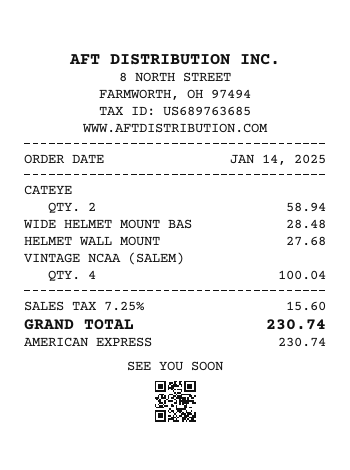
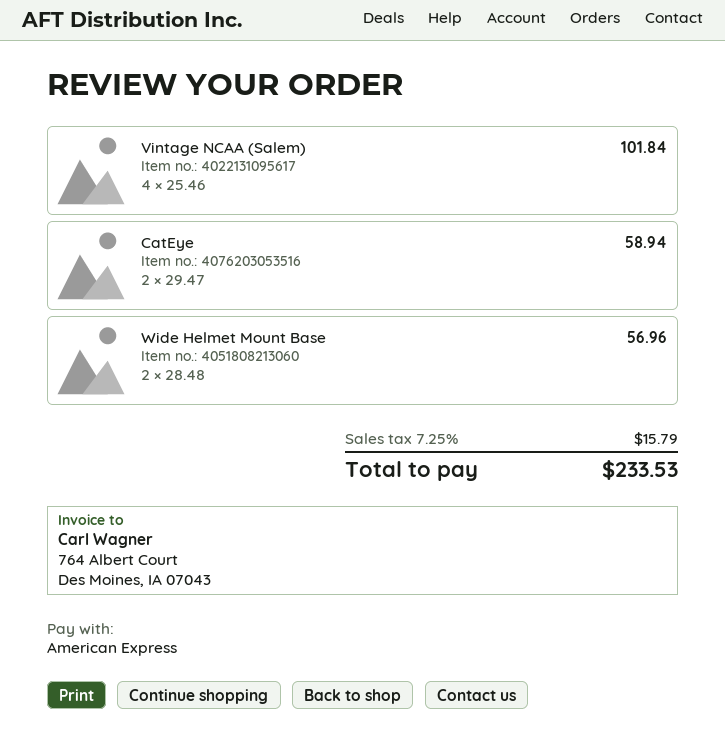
WIDE HELMET MOUNT BAS: 1 for 28.48 -> 2 for 56.96
HELMET WALL MOUNT: 1 for 27.68 -> none
VINTAGE NCAA (SALEM): 4 for 100.04 -> 4 for 101.84
tax: 7.25% = 15.60 -> 7.25% = 15.79
total: 230.74 -> 233.53

